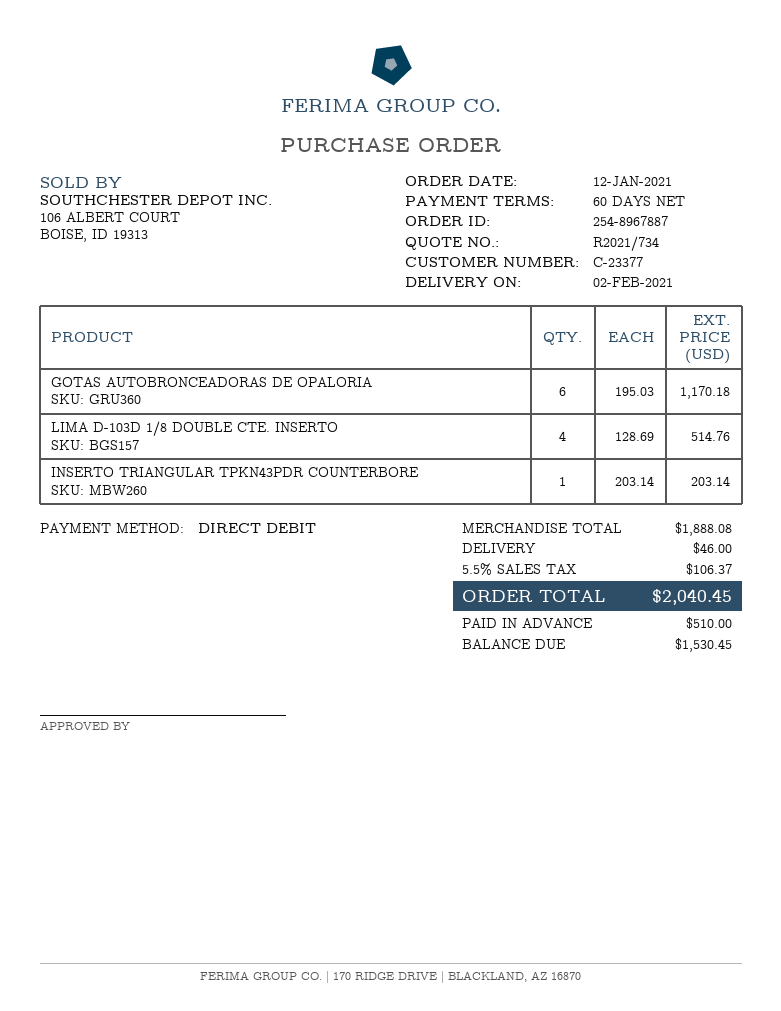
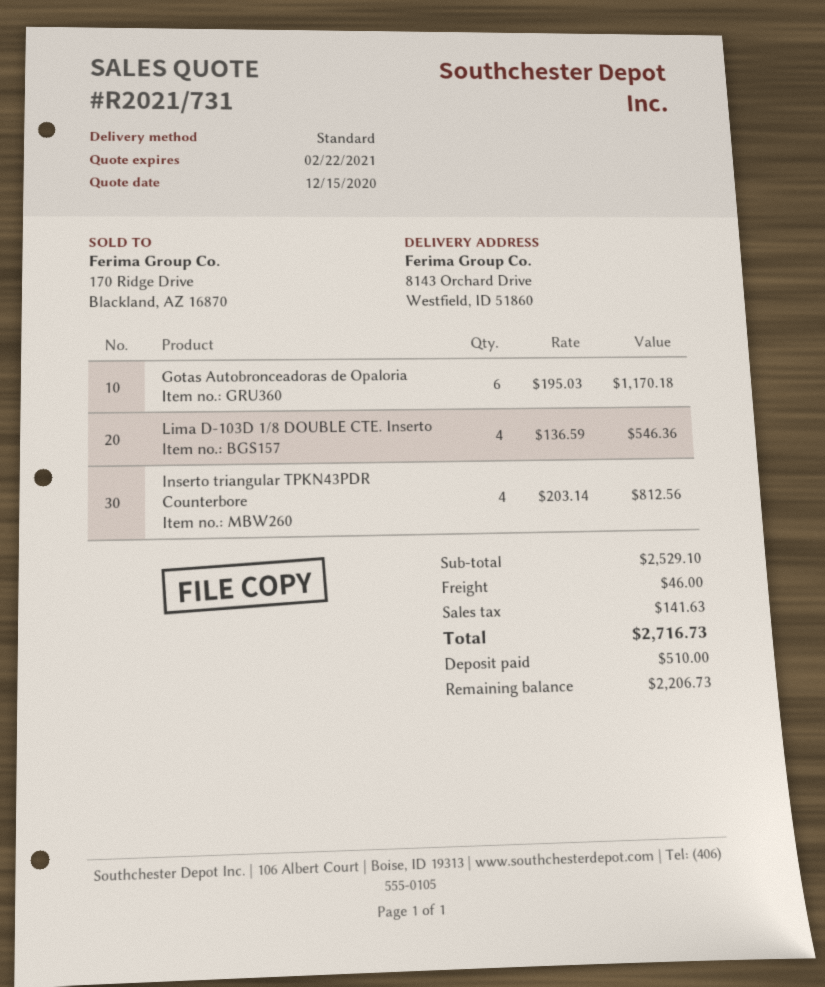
quote number: R2021/734 -> R2021/731
LIMA D-103D 1/8 DOUBLE CTE. INSERTO: 4 x 128.69 = 514.76 -> 4 x 136.59 = 546.36
INSERTO TRIANGULAR TPKN43PDR COUNTERBORE: 1 x 203.14 = 203.14 -> 4 x 203.14 = 812.56
subtotal: 1888.08 -> 2529.10
tax: 106.37 -> 141.63
total: 2040.45 -> 2716.73
balance: 1530.45 -> 2206.73

